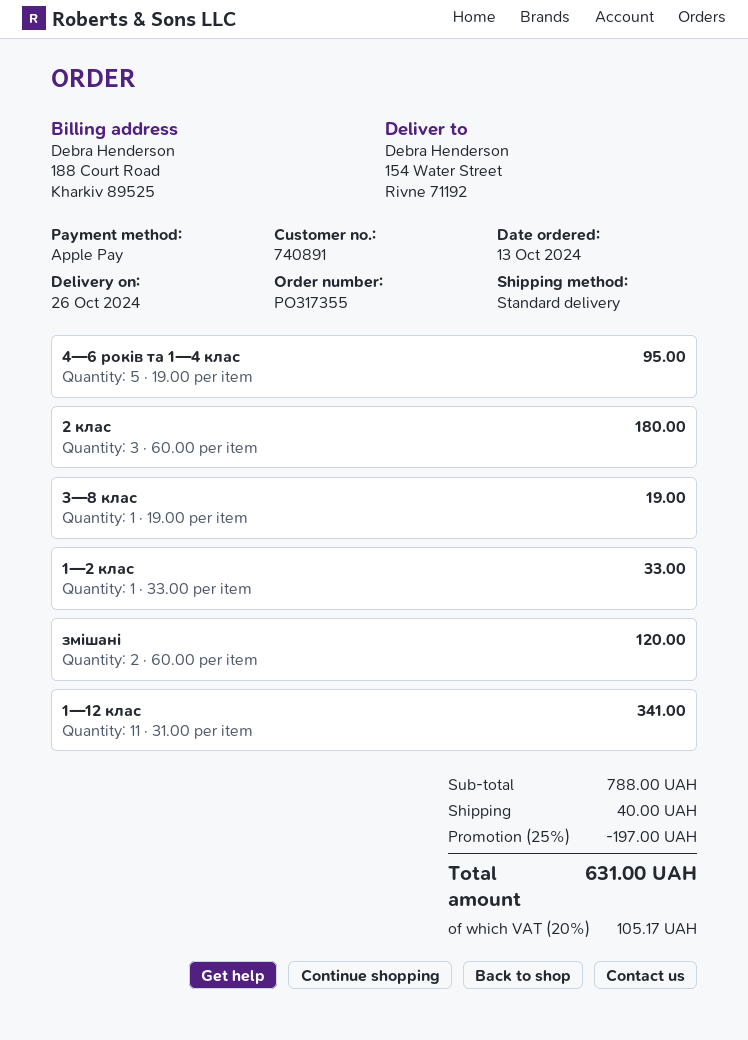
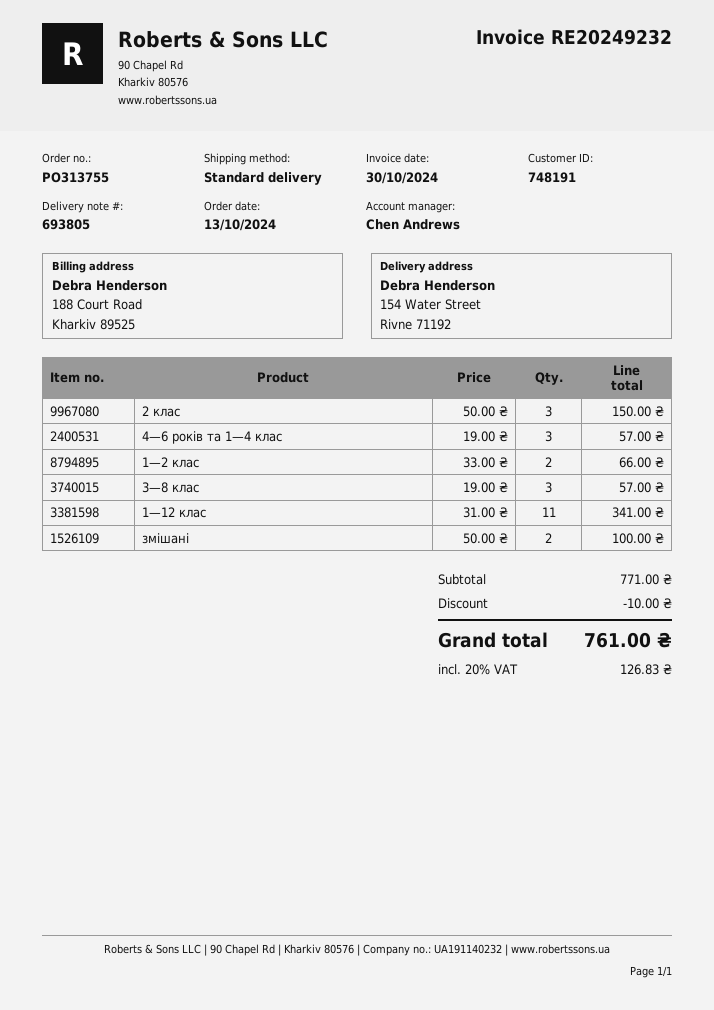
order number: PO317355 -> PO313755
customer number: 740891 -> 748191
4—6 років та 1—4 клас: 5 x 19.00 = 95.00 -> 3 x 19.00 = 57.00
2 клас: 3 x 60.00 = 180.00 -> 3 x 50.00 = 150.00
3—8 клас: 1 x 19.00 = 19.00 -> 3 x 19.00 = 57.00
1—2 клас: 1 x 33.00 = 33.00 -> 2 x 33.00 = 66.00
змішані: 2 x 60.00 = 120.00 -> 2 x 50.00 = 100.00
subtotal: 788.00 -> 771.00
discount: 197.00 -> 10.00
shipping: 40.00 -> none
tax: 20% = 105.17 -> 20% = 126.83
total: 631.00 -> 761.00

